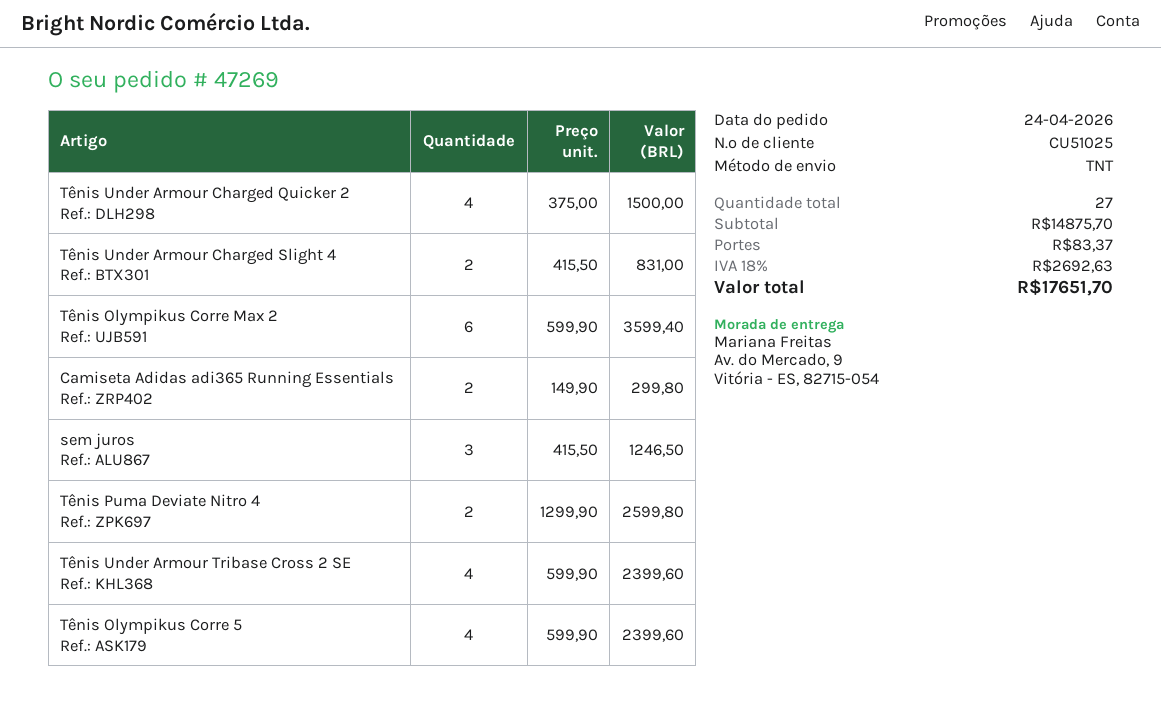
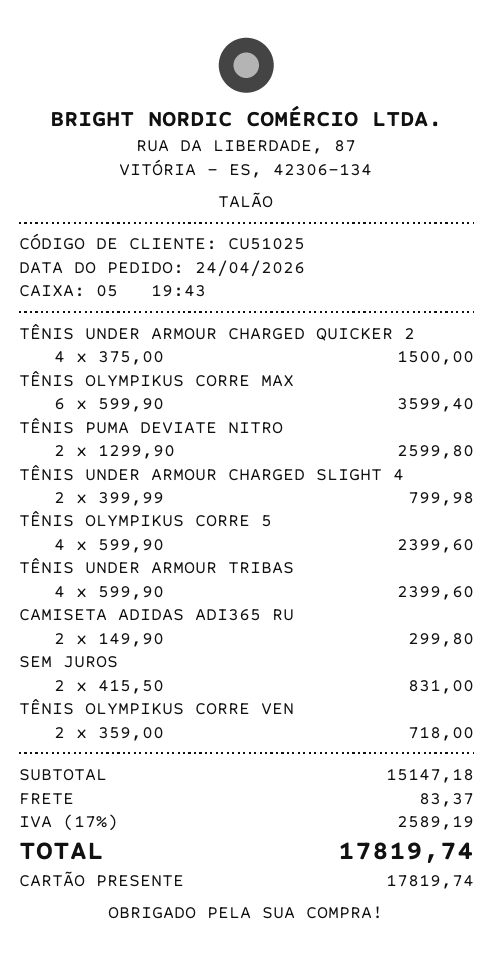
Tênis Under Armour Charged Slight 4: 2 x 415.50 = 831.00 -> 2 x 399.99 = 799.98
sem juros: 3 x 415.50 = 1246.50 -> 2 x 415.50 = 831.00
TÊNIS OLYMPIKUS CORRE VEN: none -> 2 x 359.00 = 718.00
subtotal: 14875.70 -> 15147.18
tax: 18% = 2692.63 -> 17% = 2589.19
total: 17651.70 -> 17819.74

